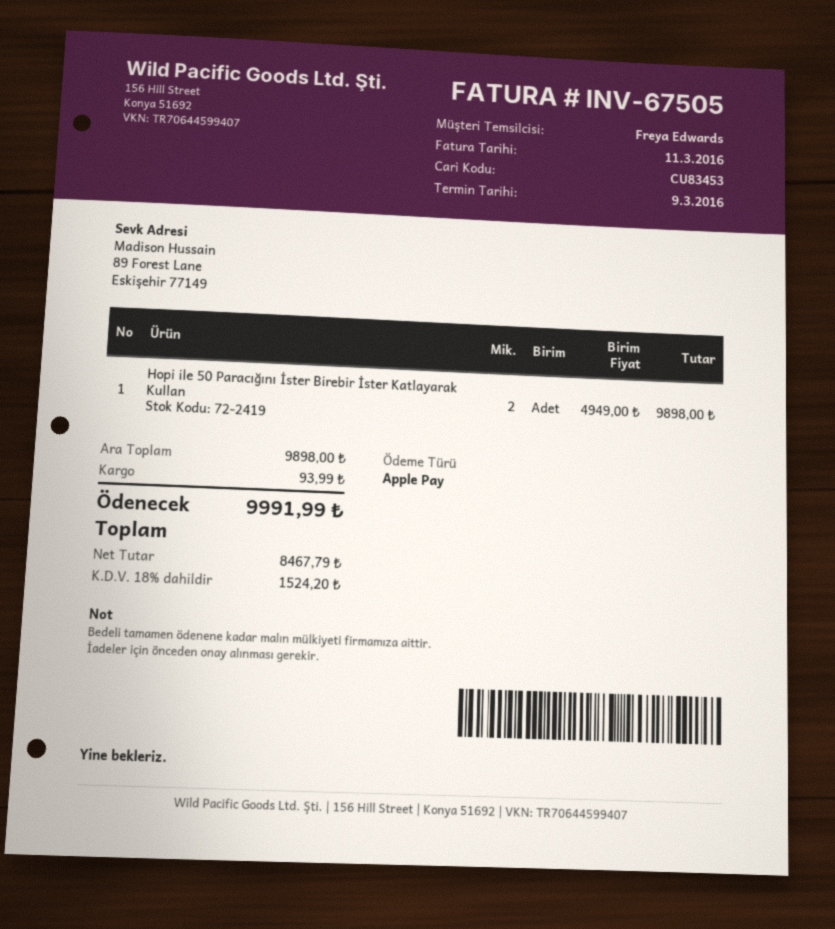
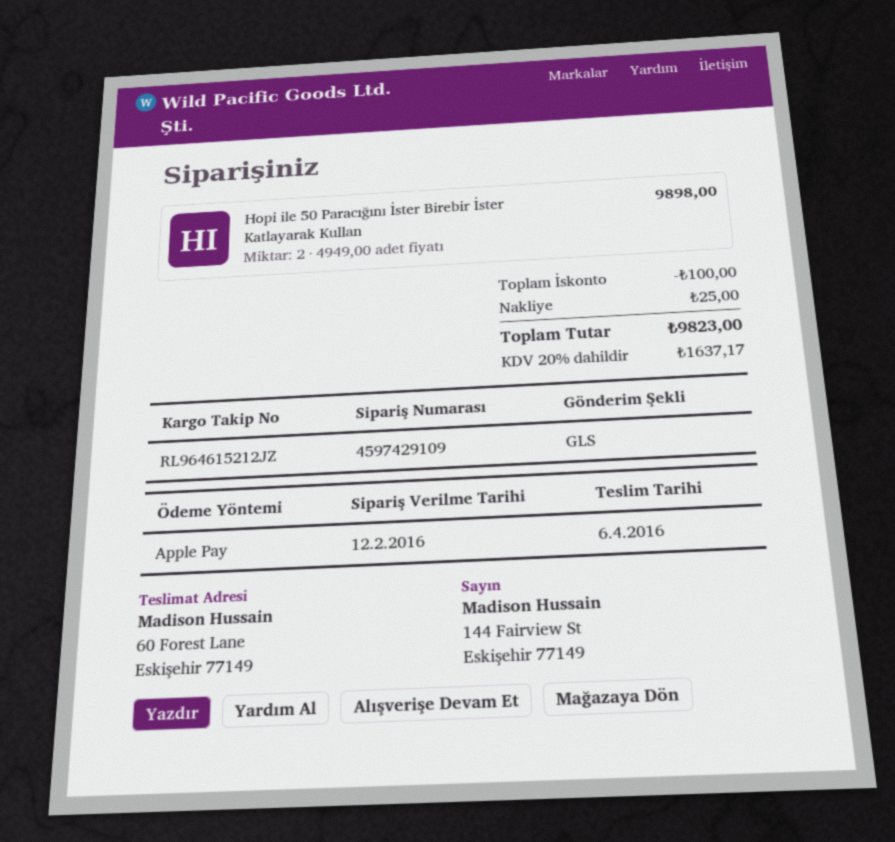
delivery date: 2016-03-09 -> 2016-04-06
ship to: 89 Forest Lane, Eskişehir 77149 -> 60 Forest Lane, Eskişehir 77149
discount: none -> 100.00
shipping: 93.99 -> 25.00
tax: 18% = 1524.20 -> 20% = 1637.17
total: 9991.99 -> 9823.00

